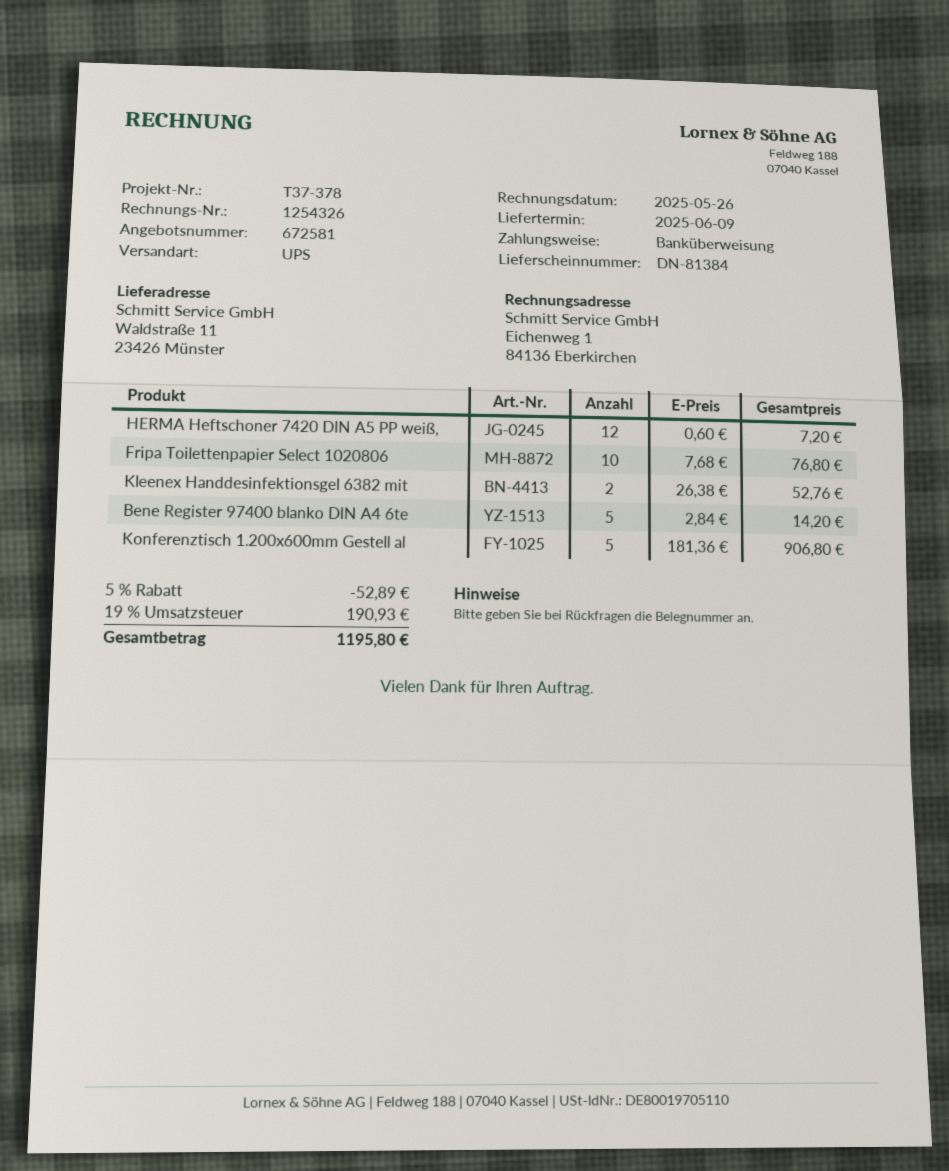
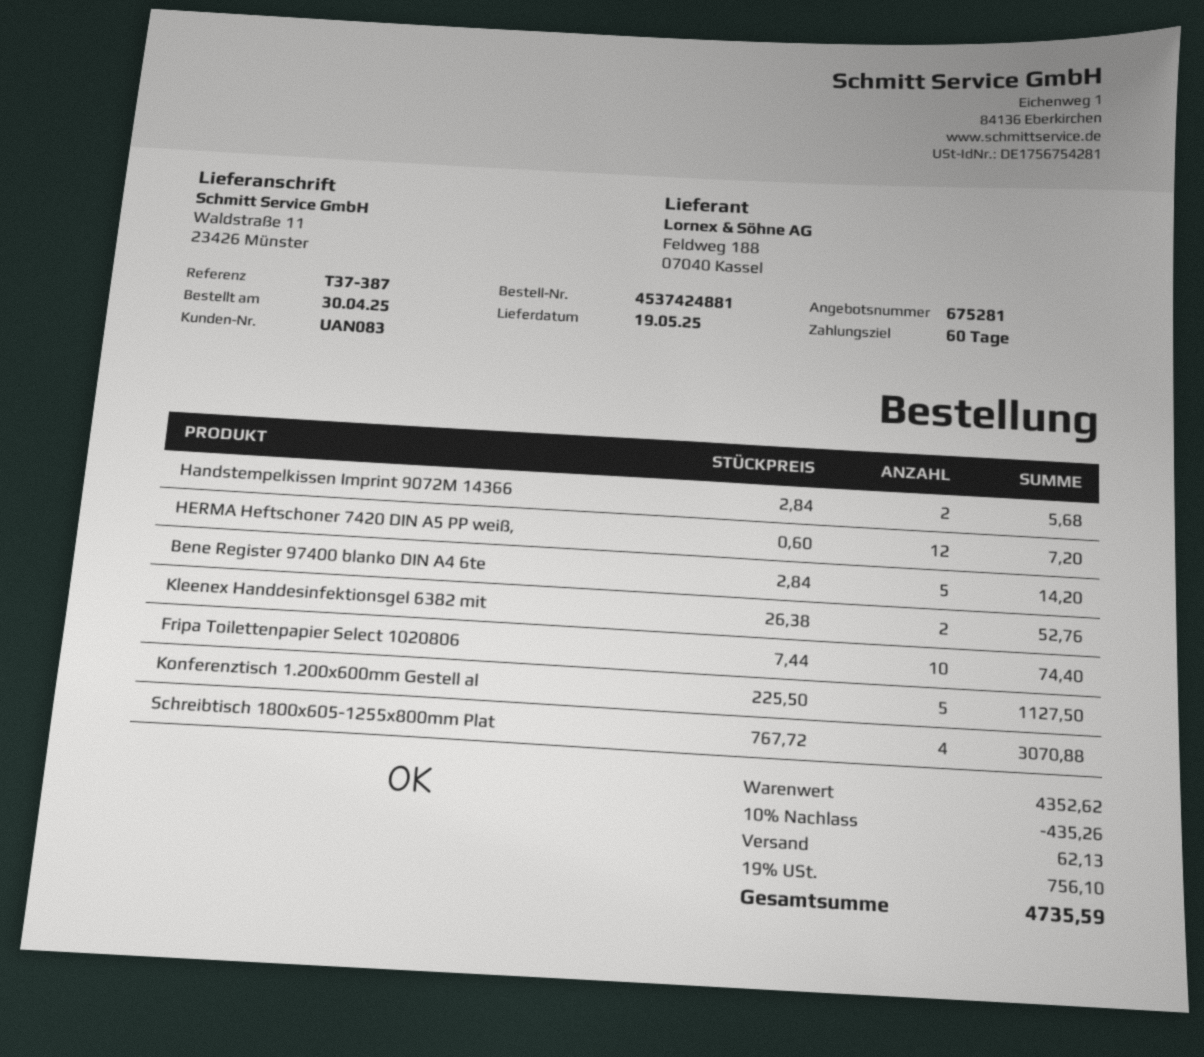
quote number: 672581 -> 675281
delivery date: 2025-06-09 -> 2025-05-19
reference: T37-378 -> T37-387
Fripa Toilettenpapier Select 1020806: 10 x 7.68 = 76.80 -> 10 x 7.44 = 74.40
Konferenztisch 1.200x600mm Gestell al: 5 x 181.36 = 906.80 -> 5 x 225.50 = 1127.50
Handstempelkissen Imprint 9072M 14366: none -> 2 x 2.84 = 5.68
Schreibtisch 1800x605-1255x800mm Plat: none -> 4 x 767.72 = 3070.88
discount: 5% = 52.89 -> 10% = 435.26
shipping: none -> 62.13
tax: 19% = 190.93 -> 19% = 756.10
total: 1195.80 -> 4735.59

